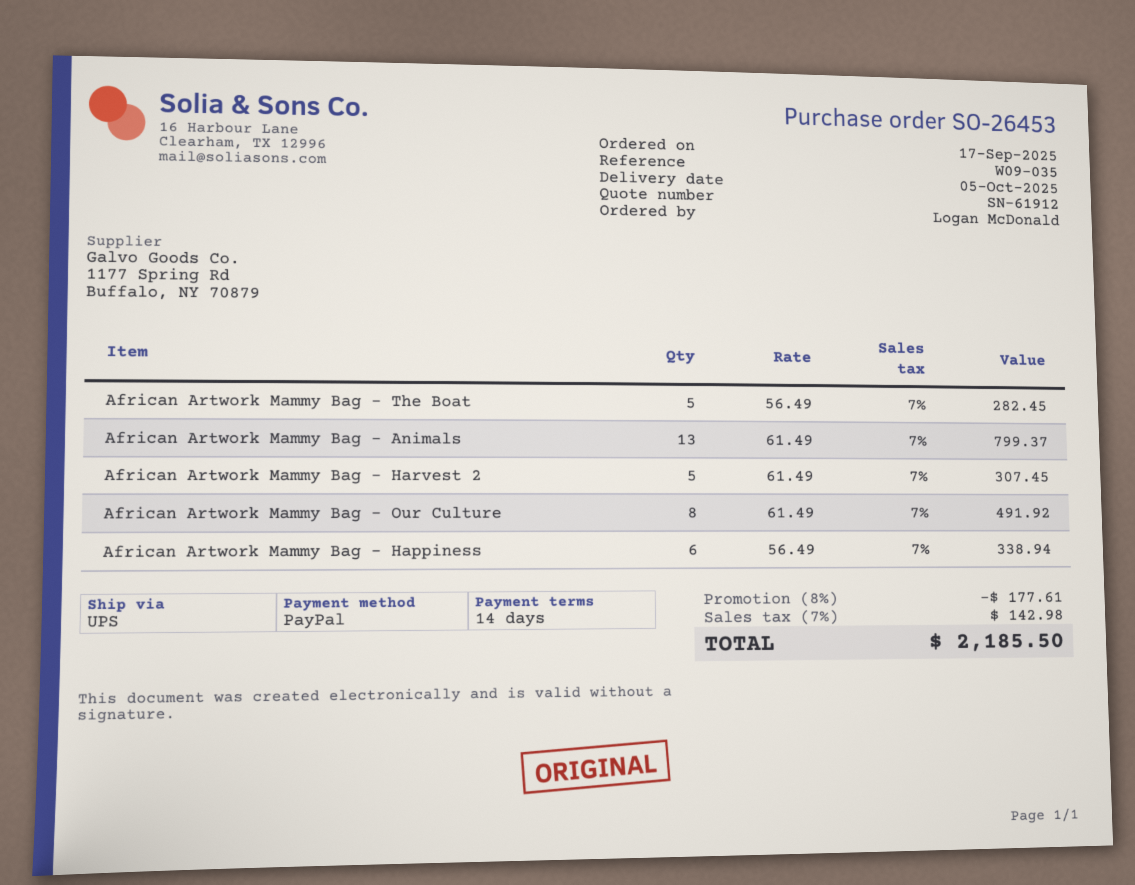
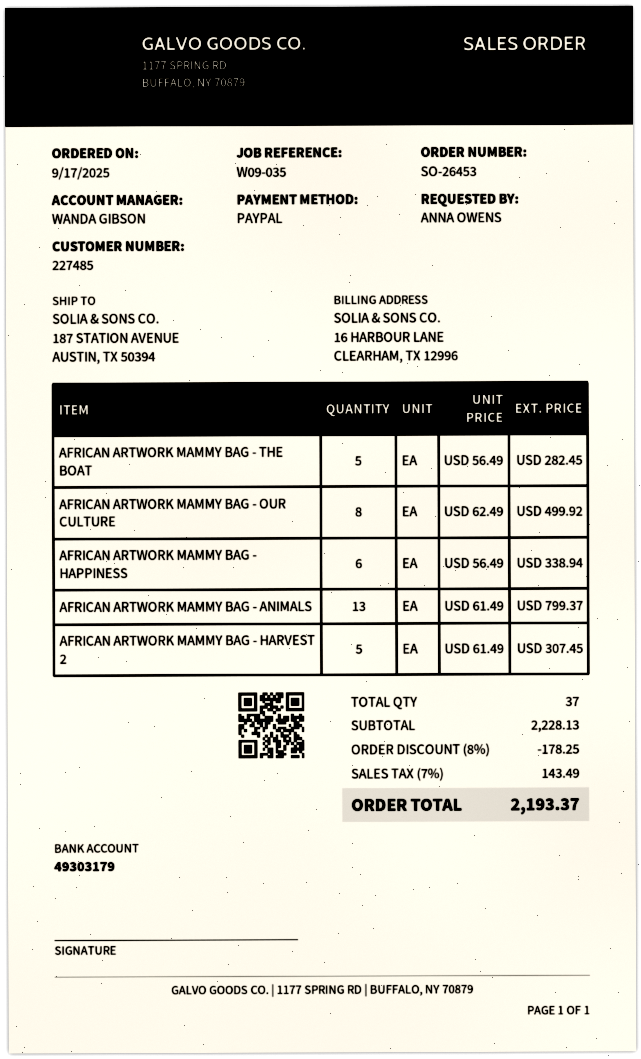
ordered by: Logan McDonald -> ANNA OWENS
African Artwork Mammy Bag - Our Culture: 8 x 61.49 = 491.92 -> 8 x 62.49 = 499.92
discount: 8% = 177.61 -> 8% = 178.25
tax: 7% = 142.98 -> 7% = 143.49
total: 2185.50 -> 2193.37

